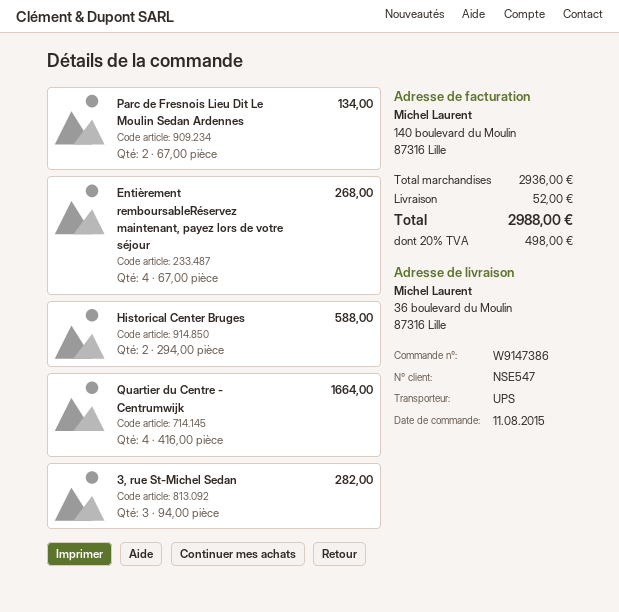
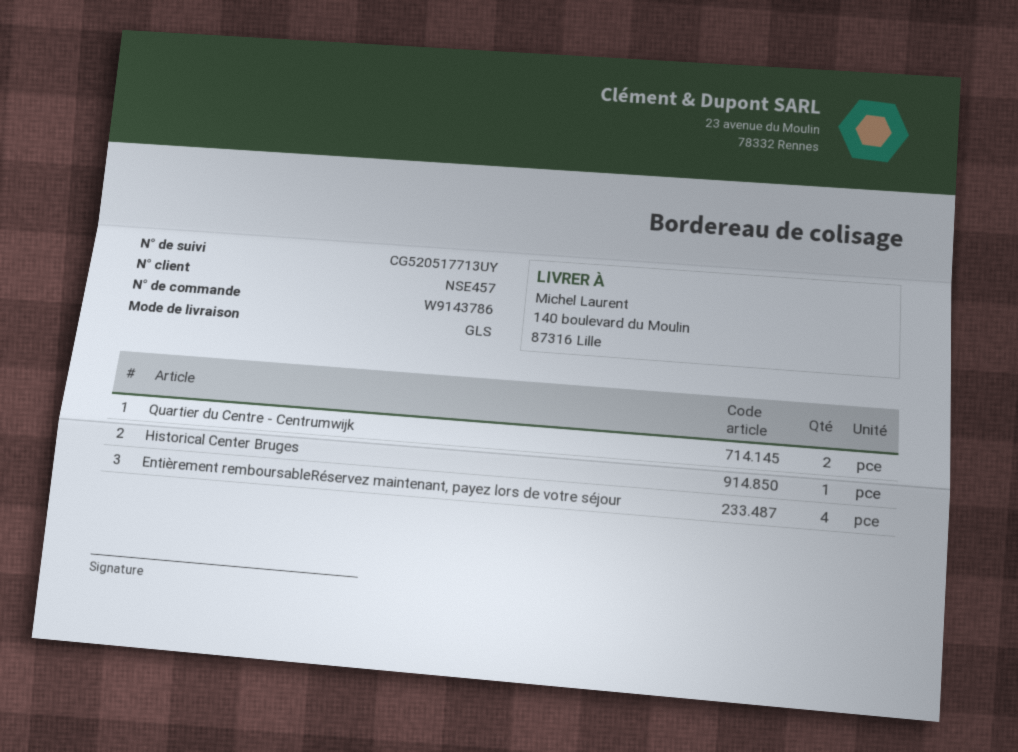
order number: W9147386 -> W9143786
customer number: NSE547 -> NSE457
shipping method: UPS -> GLS
ship to: 36 boulevard du Moulin, 87316 Lille -> 140 boulevard du Moulin, 87316 Lille
Parc de Fresnois Lieu Dit Le Moulin Sedan Ardennes: 2 -> none
Historical Center Bruges: 2 -> 1
Quartier du Centre - Centrumwijk: 4 -> 2
3, rue St-Michel Sedan: 3 -> none

